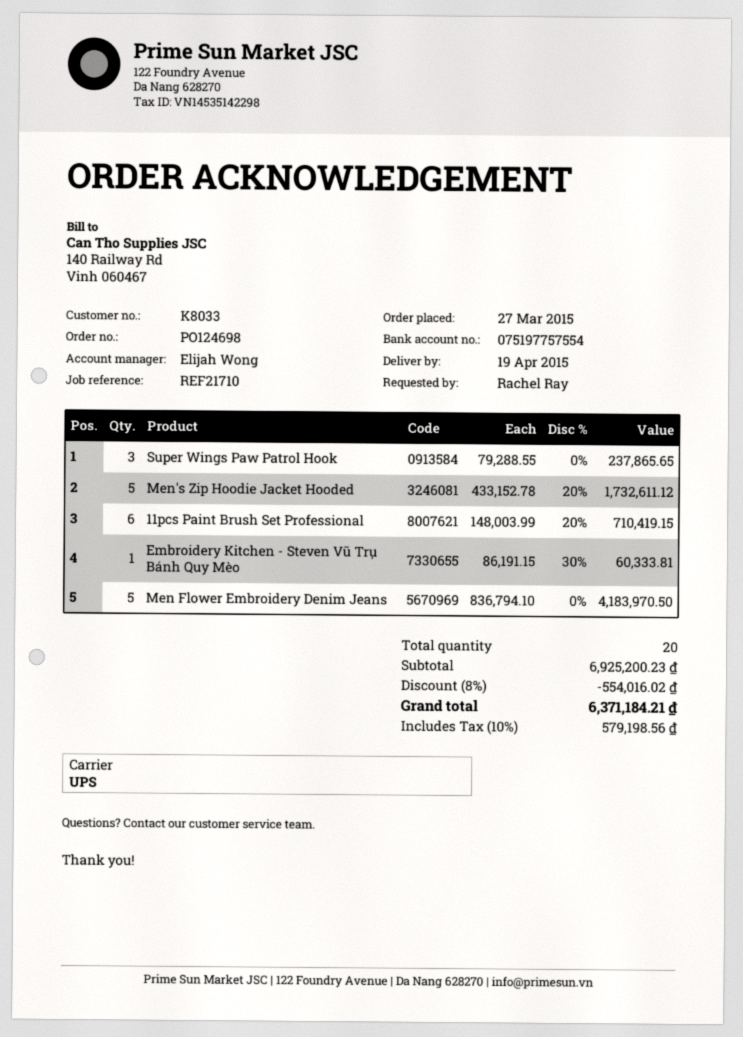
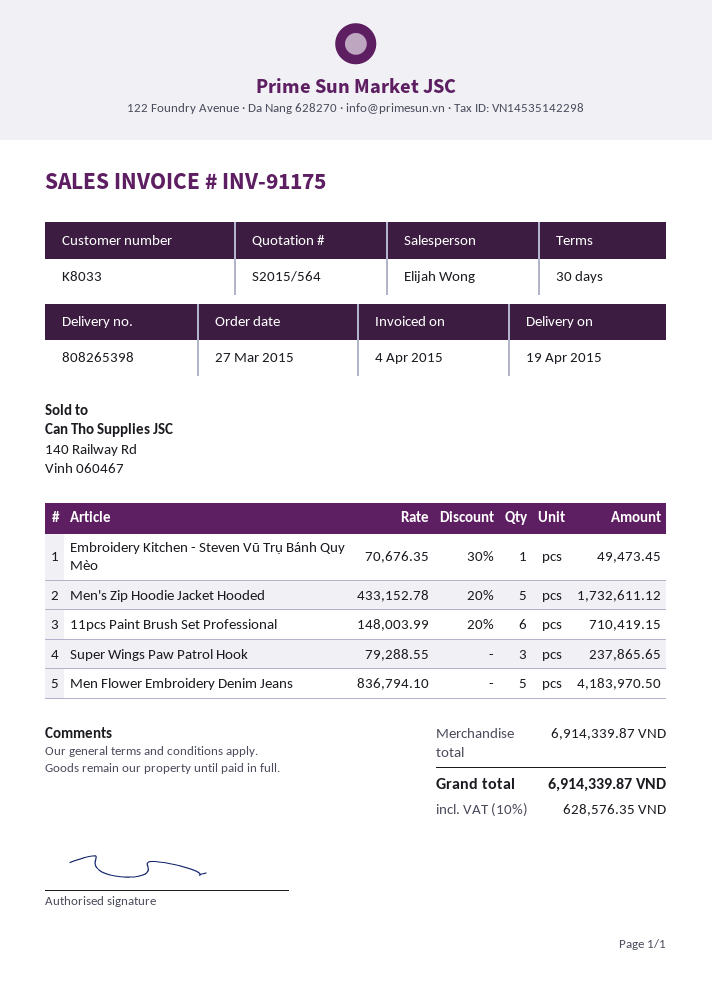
Embroidery Kitchen - Steven Vũ Trụ Bánh Quy Mèo: 1 x 86191.15 - 30% = 60333.81 -> 1 x 70676.35 - 30% = 49473.45
subtotal: 6925200.23 -> 6914339.87
discount: 8% = 554016.02 -> none
tax: 10% = 579198.56 -> 10% = 628576.35
total: 6371184.21 -> 6914339.87

